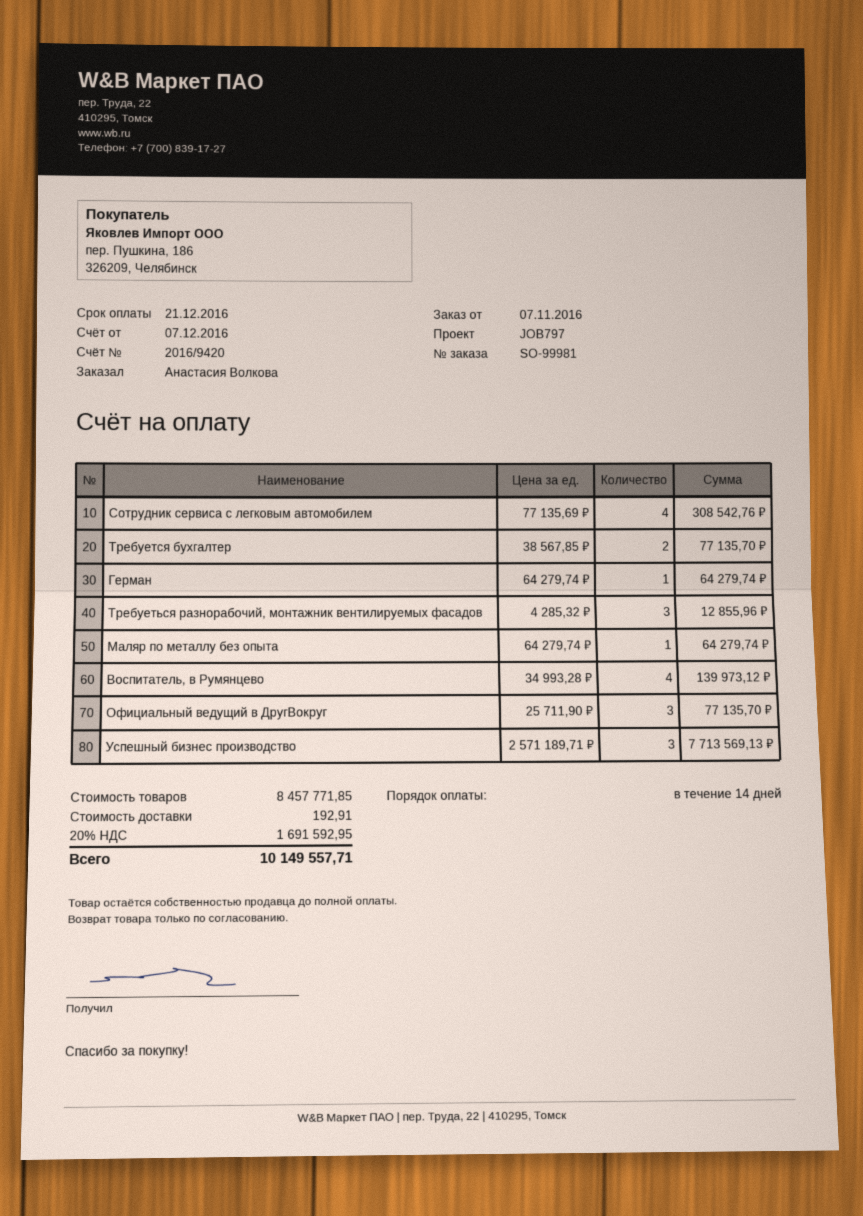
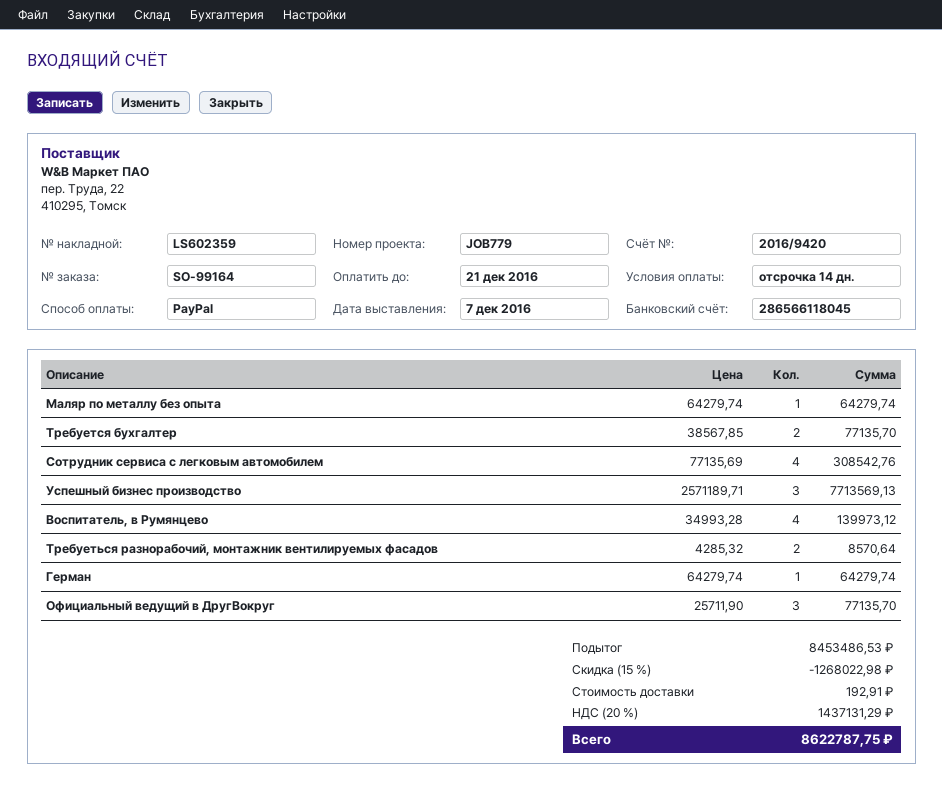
order number: SO-99981 -> SO-99164
reference: JOB797 -> JOB779
Требуеться разнорабочий, монтажник вентилируемых фасадов: 3 x 4285.32 = 12855.96 -> 2 x 4285.32 = 8570.64
subtotal: 8457771.85 -> 8453486.53
discount: none -> 15% = 1268022.98
tax: 20% = 1691592.95 -> 20% = 1437131.29
total: 10149557.71 -> 8622787.75

